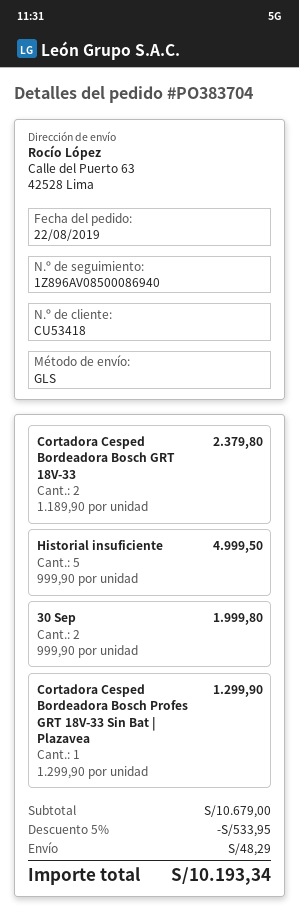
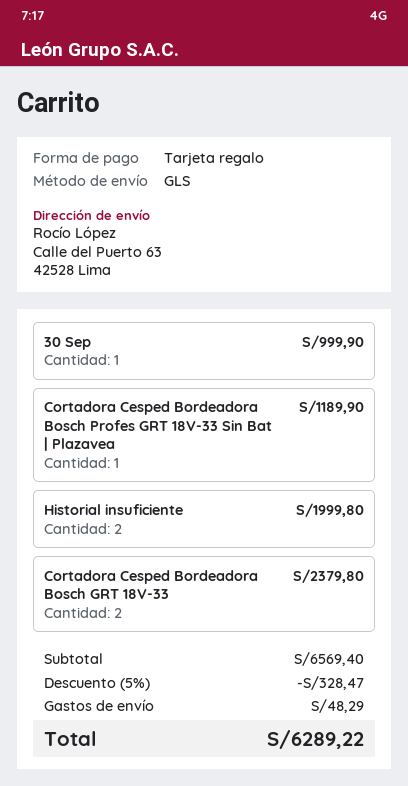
Historial insuficiente: 5 for 4999.50 -> 2 for 1999.80
30 Sep: 2 for 1999.80 -> 1 for 999.90
Cortadora Cesped Bordeadora Bosch Profes GRT 18V-33 Sin Bat | Plazavea: 1 for 1299.90 -> 1 for 1189.90
subtotal: 10679.00 -> 6569.40
discount: 5% = 533.95 -> 5% = 328.47
total: 10193.34 -> 6289.22

